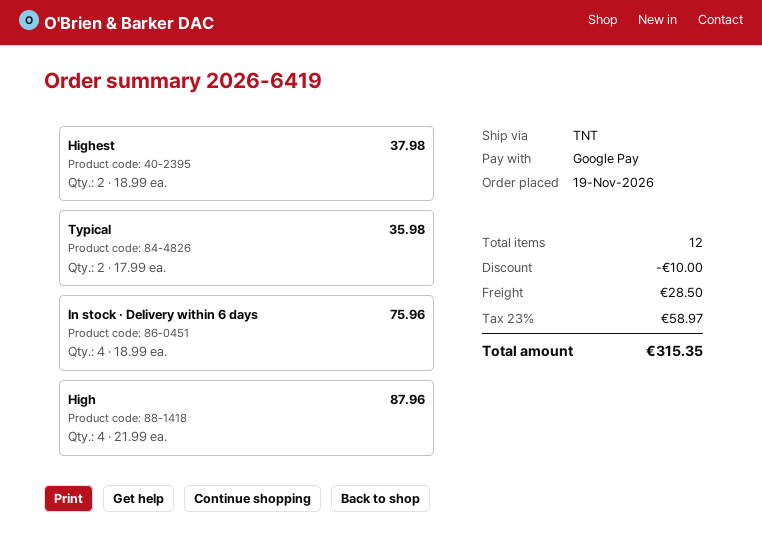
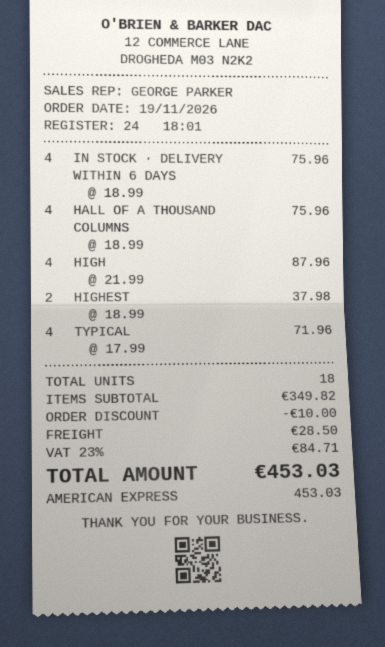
payment method: Google Pay -> American Express
Typical: 2 x 17.99 = 35.98 -> 4 x 17.99 = 71.96
HALL OF A THOUSAND COLUMNS: none -> 4 x 18.99 = 75.96
total quantity: 12 -> 18
tax: 23% = 58.97 -> 23% = 84.71
total: 315.35 -> 453.03

